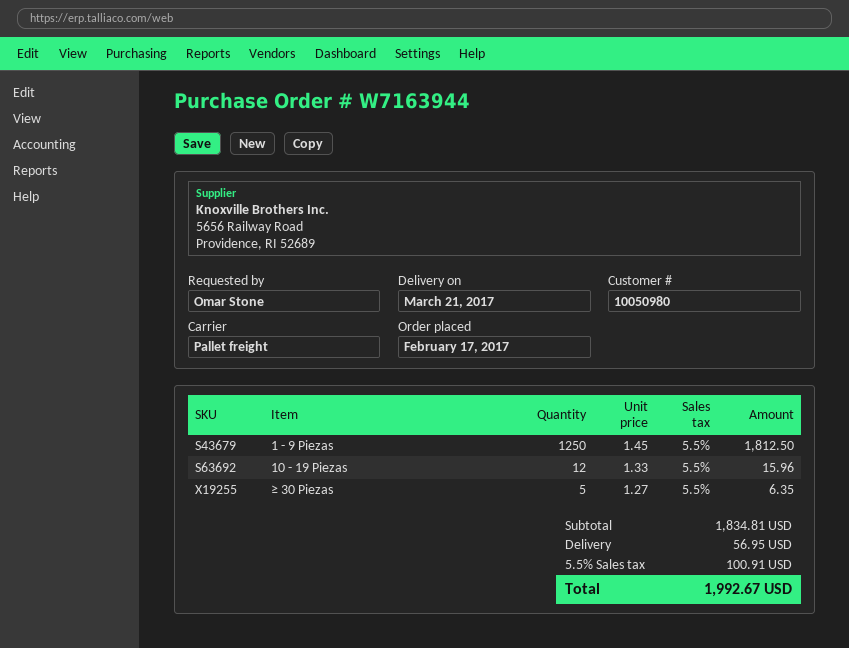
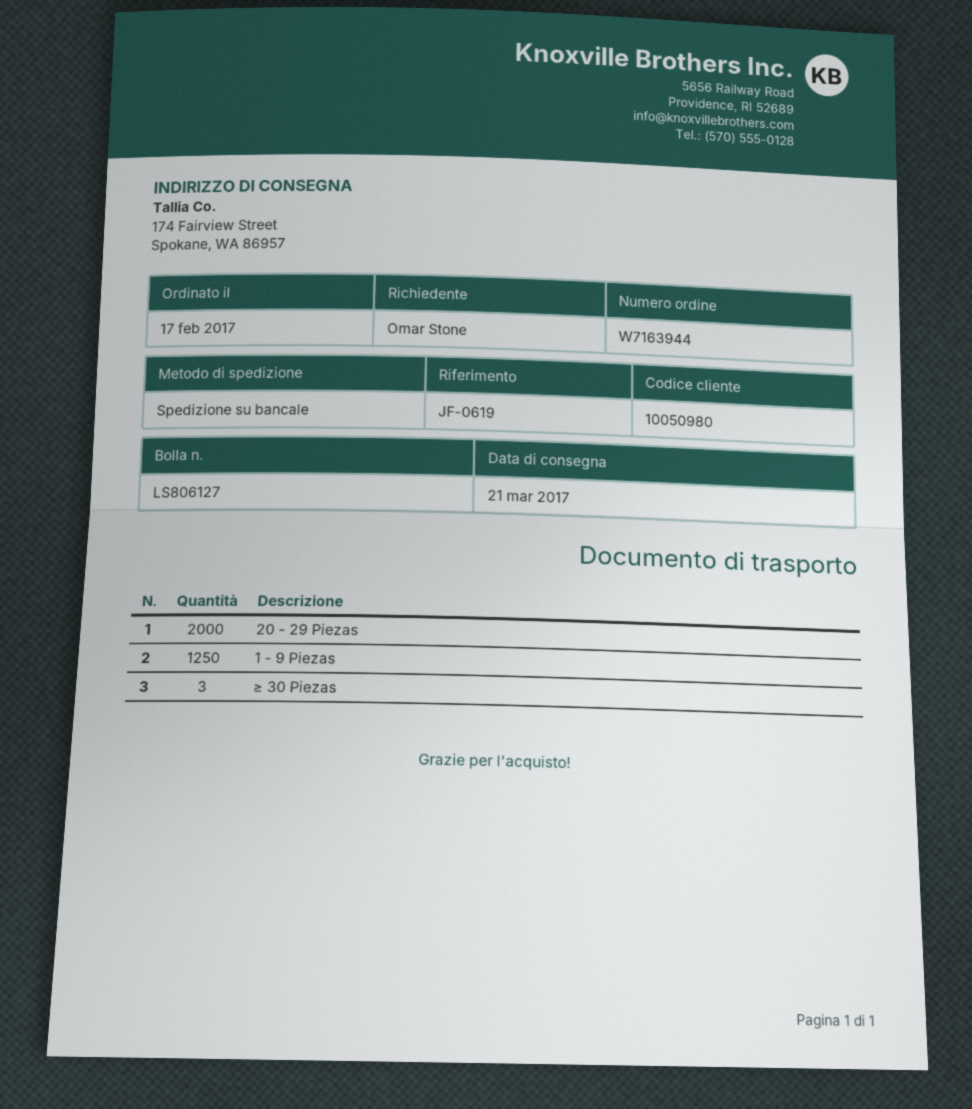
10 - 19 Piezas: 12 -> none
≥ 30 Piezas: 5 -> 3
20 - 29 Piezas: none -> 2000

